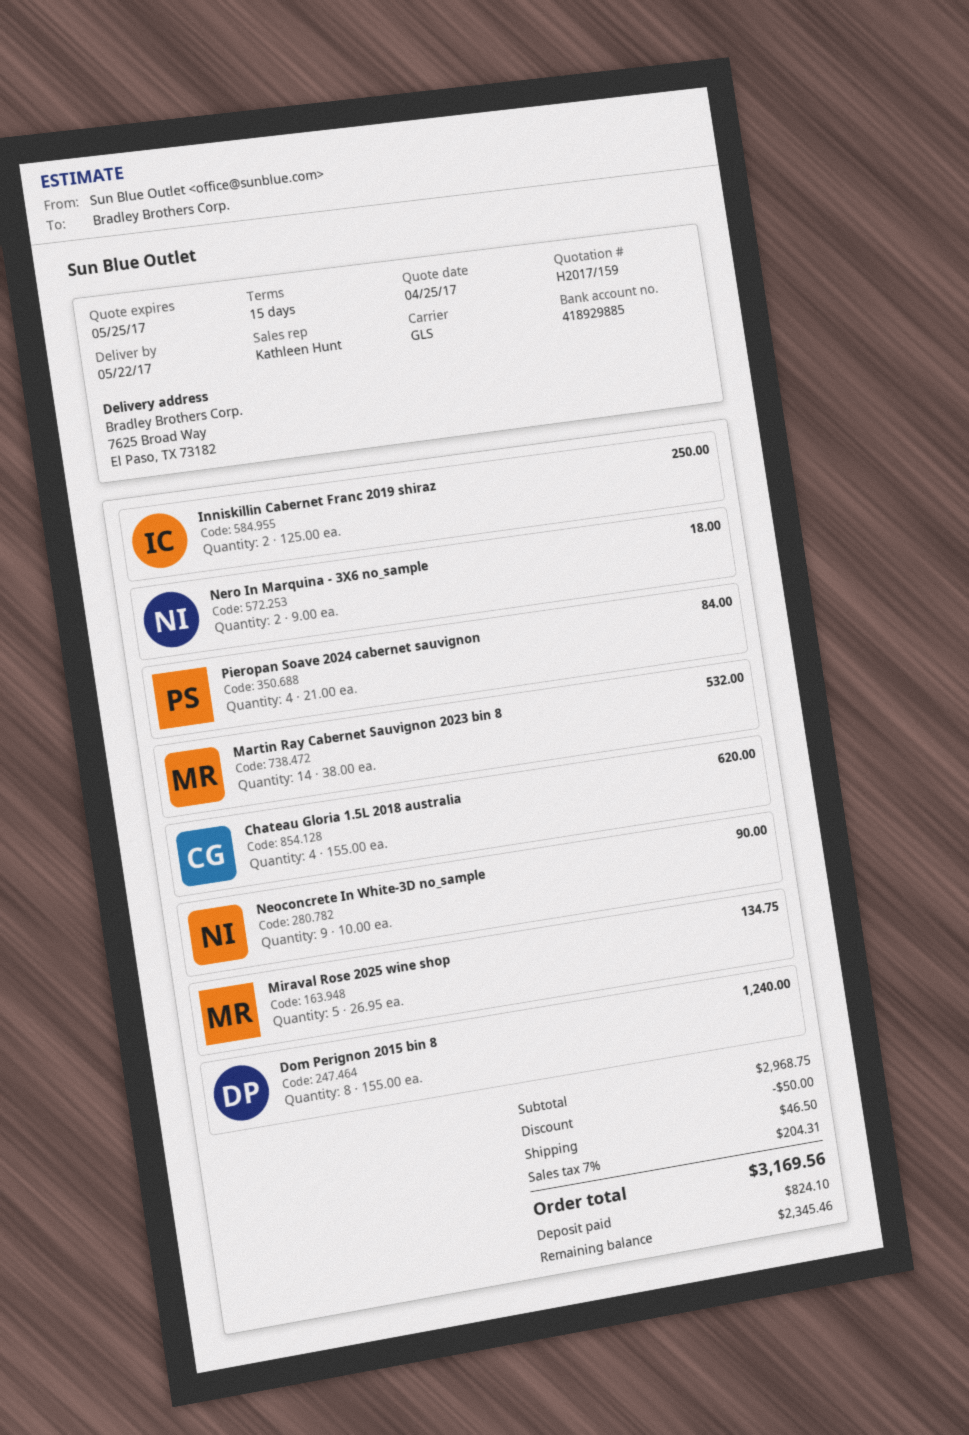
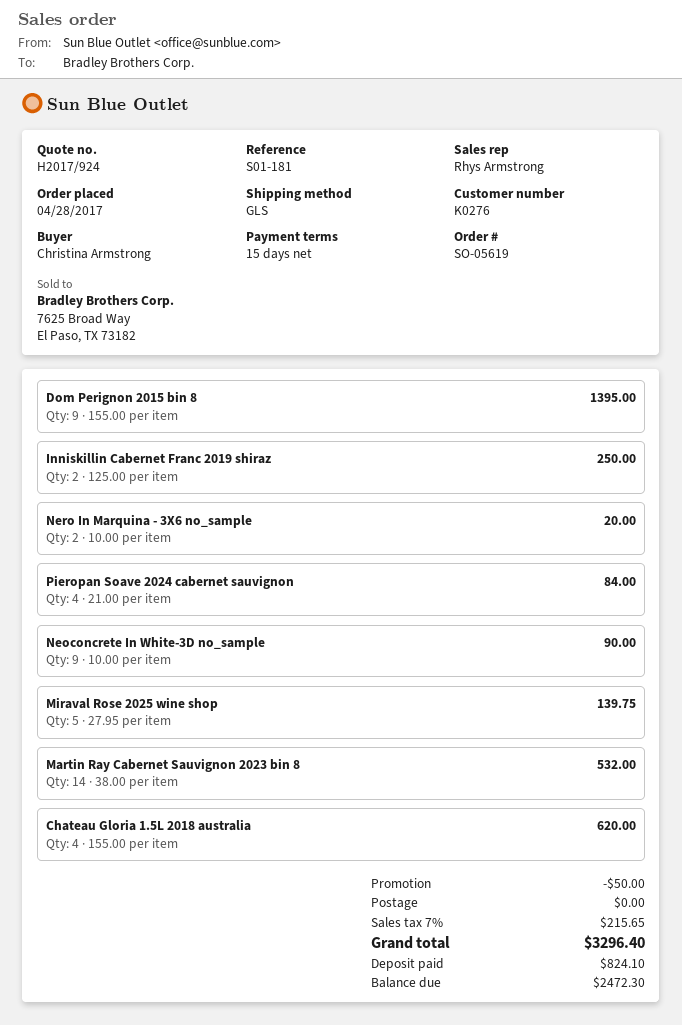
quote number: H2017/159 -> H2017/924
sales rep: Kathleen Hunt -> Rhys Armstrong
Nero In Marquina - 3X6 no_sample: 2 x 9.00 = 18.00 -> 2 x 10.00 = 20.00
Miraval Rose 2025 wine shop: 5 x 26.95 = 134.75 -> 5 x 27.95 = 139.75
Dom Perignon 2015 bin 8: 8 x 155.00 = 1240.00 -> 9 x 155.00 = 1395.00
shipping: 46.50 -> 0.00
tax: 7% = 204.31 -> 7% = 215.65
total: 3169.56 -> 3296.40
balance: 2345.46 -> 2472.30

